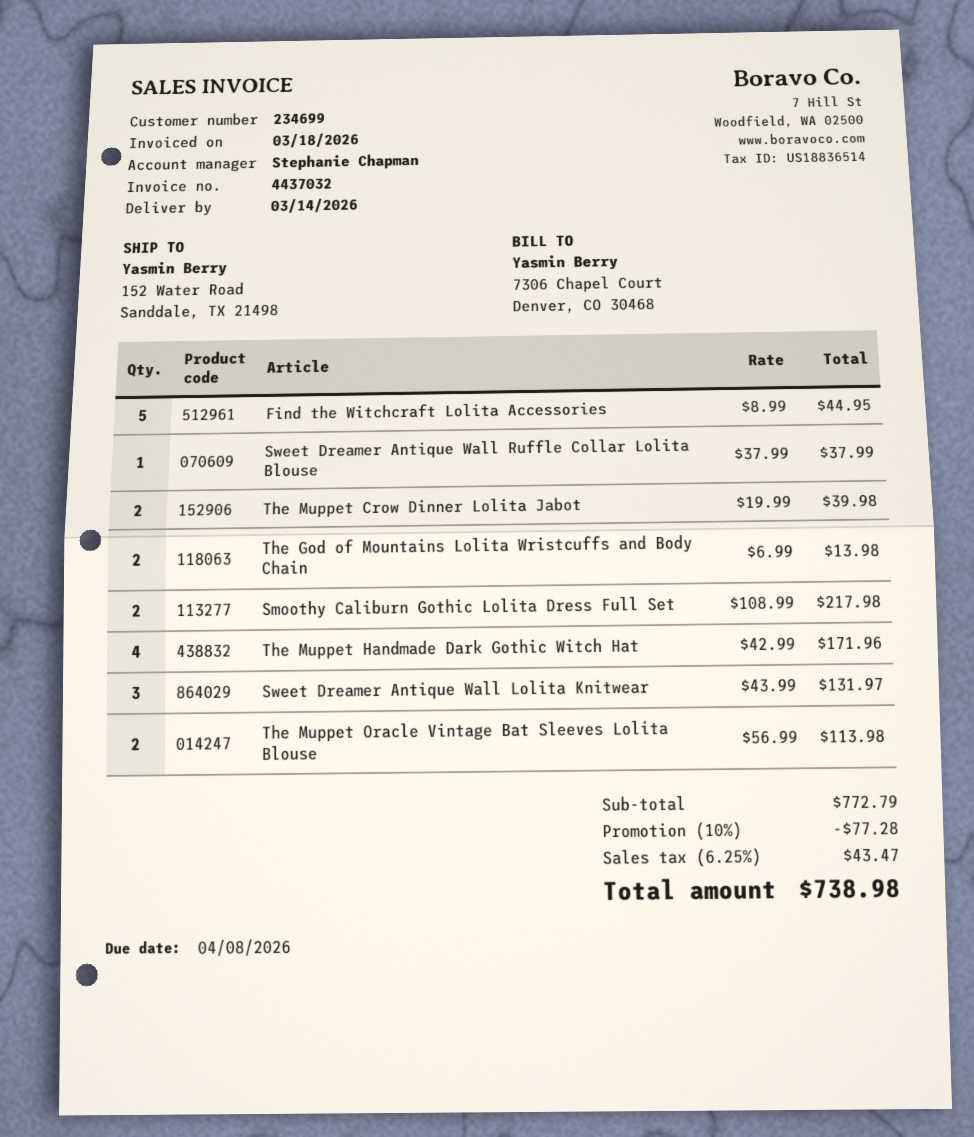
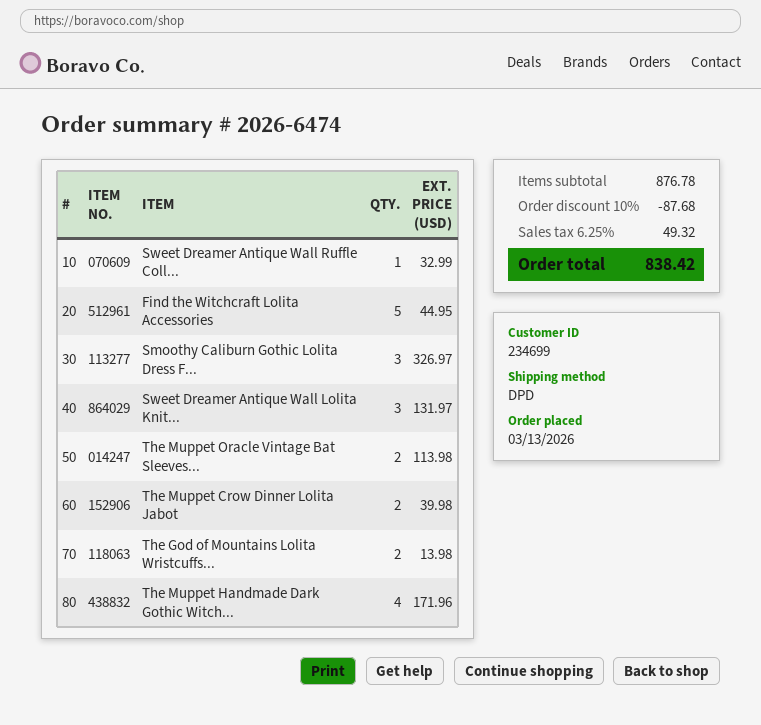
Sweet Dreamer Antique Wall Ruffle Collar Lolita Blouse: 1 for 37.99 -> 1 for 32.99
Smoothy Caliburn Gothic Lolita Dress Full Set: 2 for 217.98 -> 3 for 326.97
subtotal: 772.79 -> 876.78
discount: 10% = 77.28 -> 10% = 87.68
tax: 6.25% = 43.47 -> 6.25% = 49.32
total: 738.98 -> 838.42

